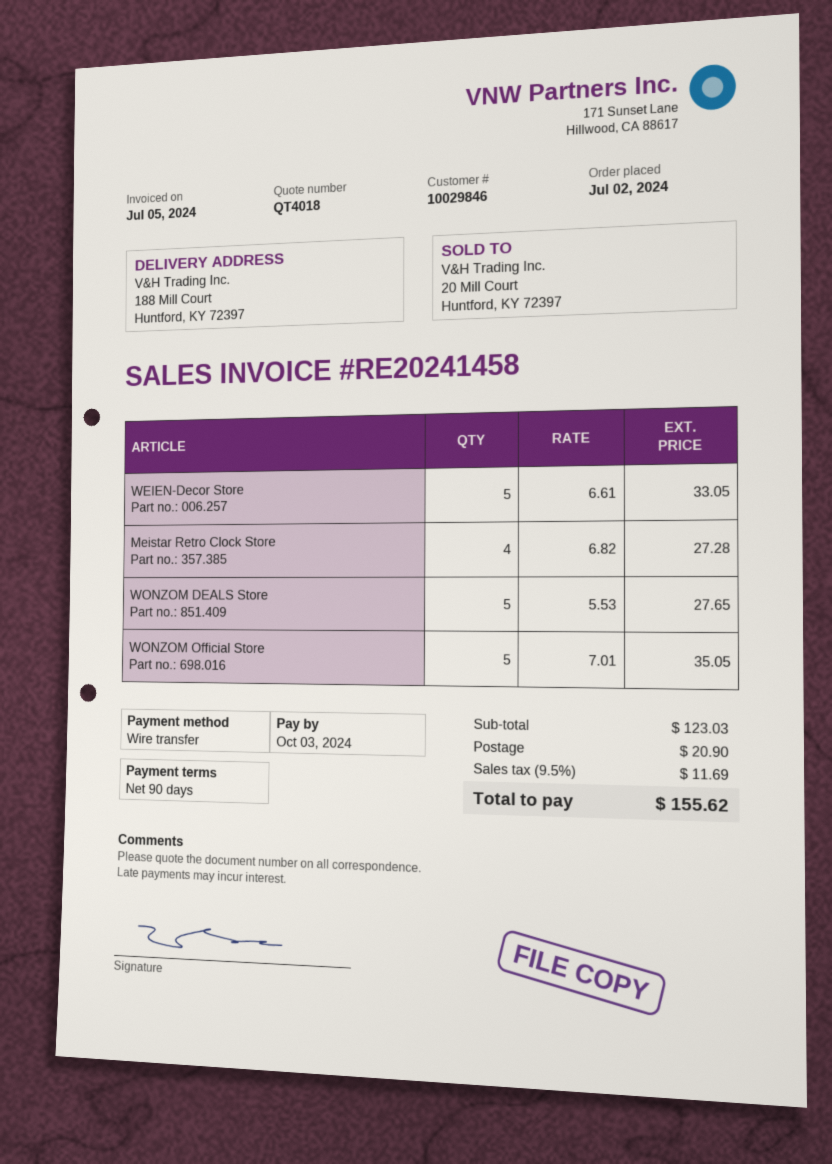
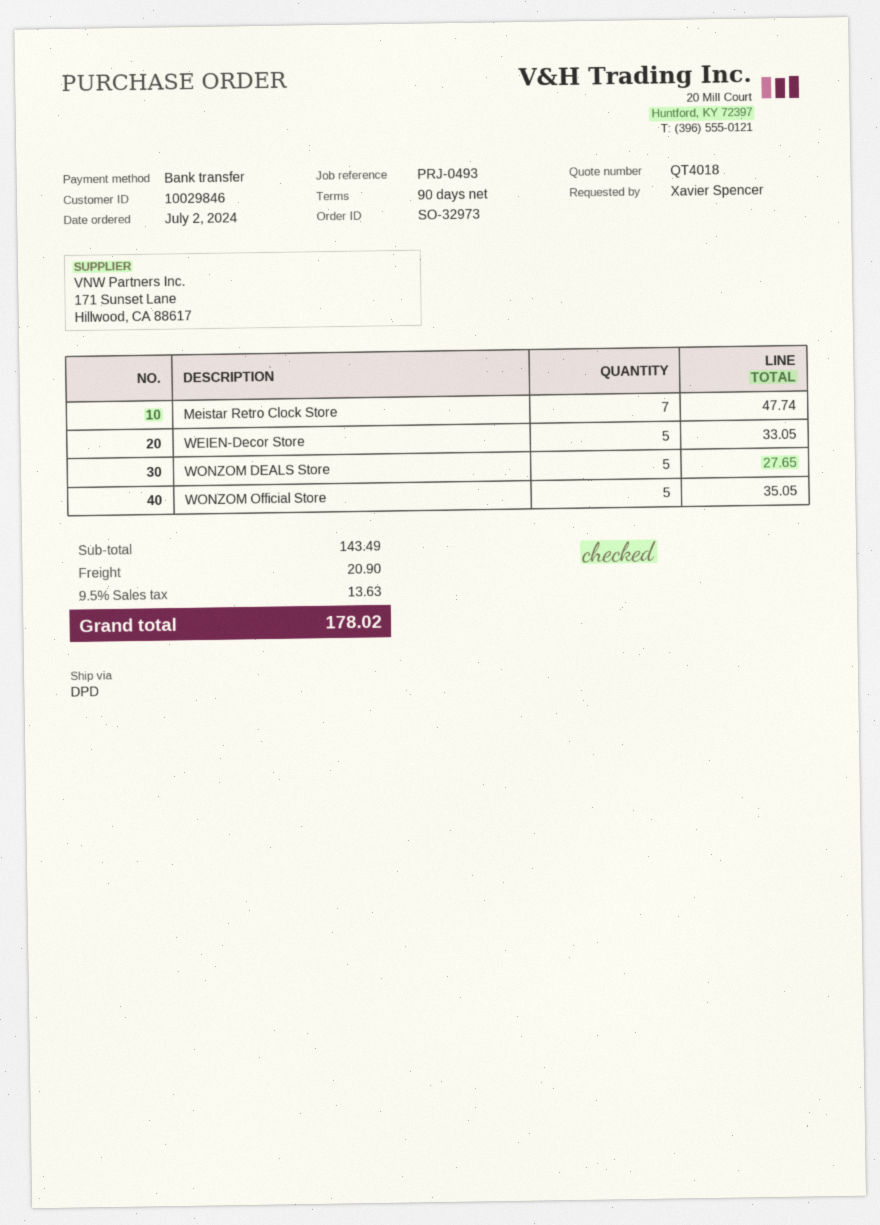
Meistar Retro Clock Store: 4 for 27.28 -> 7 for 47.74
subtotal: 123.03 -> 143.49
tax: 9.5% = 11.69 -> 9.5% = 13.63
total: 155.62 -> 178.02

